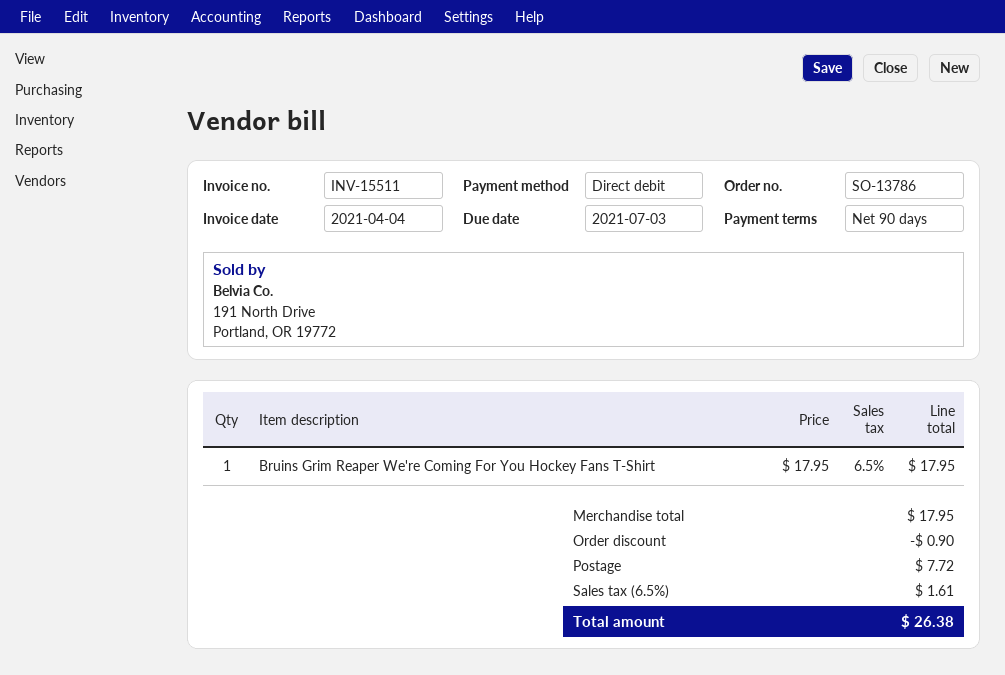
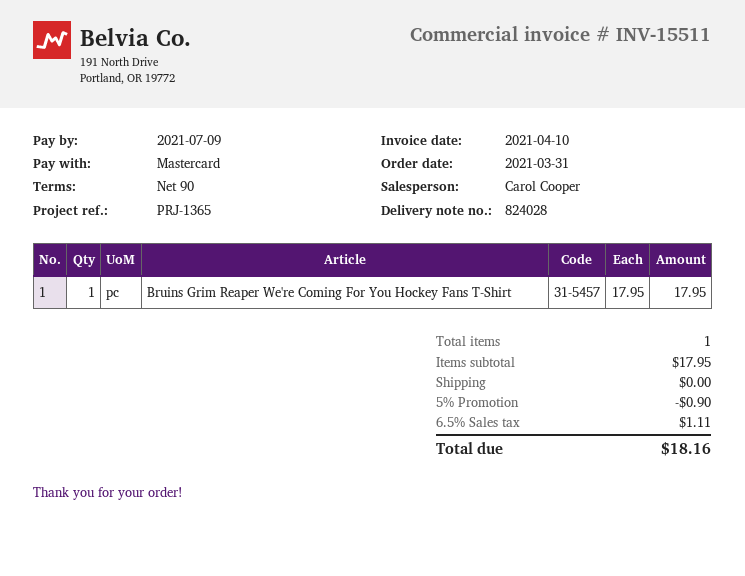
invoice date: 2021-04-04 -> 2021-04-10
due date: 2021-07-03 -> 2021-07-09
payment method: direct debit -> Mastercard
shipping: 7.72 -> 0.00
tax: 6.5% = 1.61 -> 6.5% = 1.11
total: 26.38 -> 18.16

